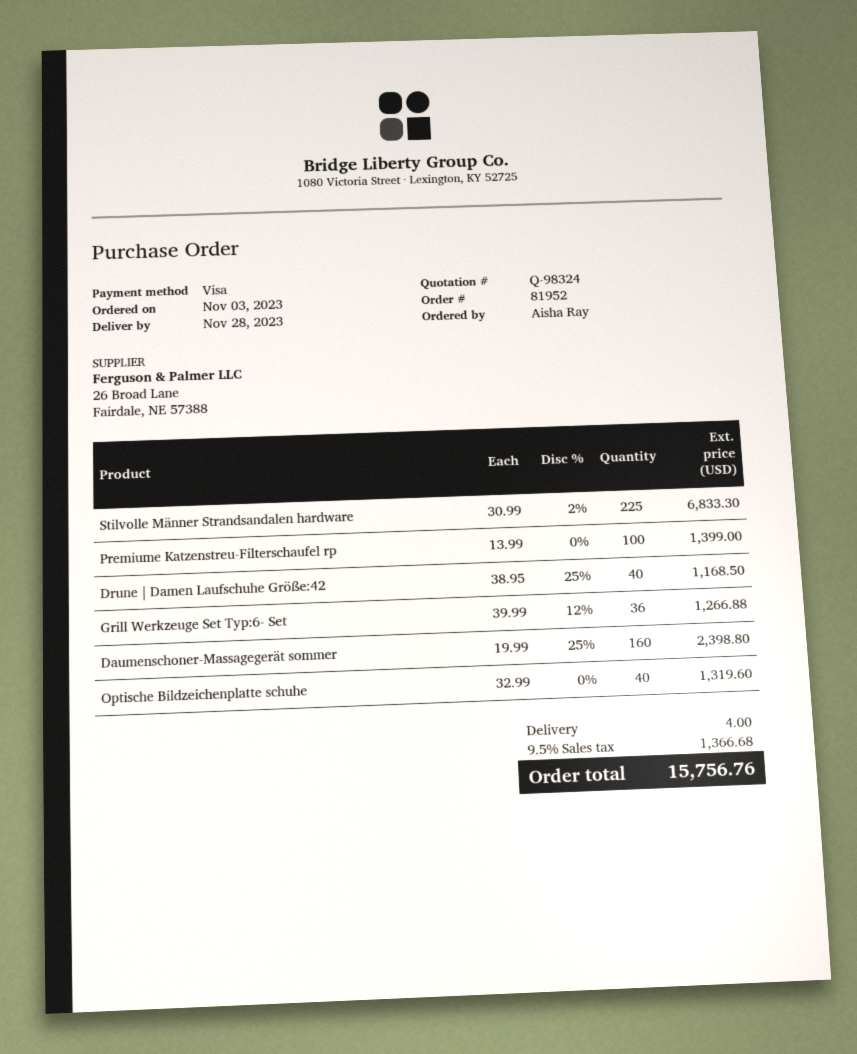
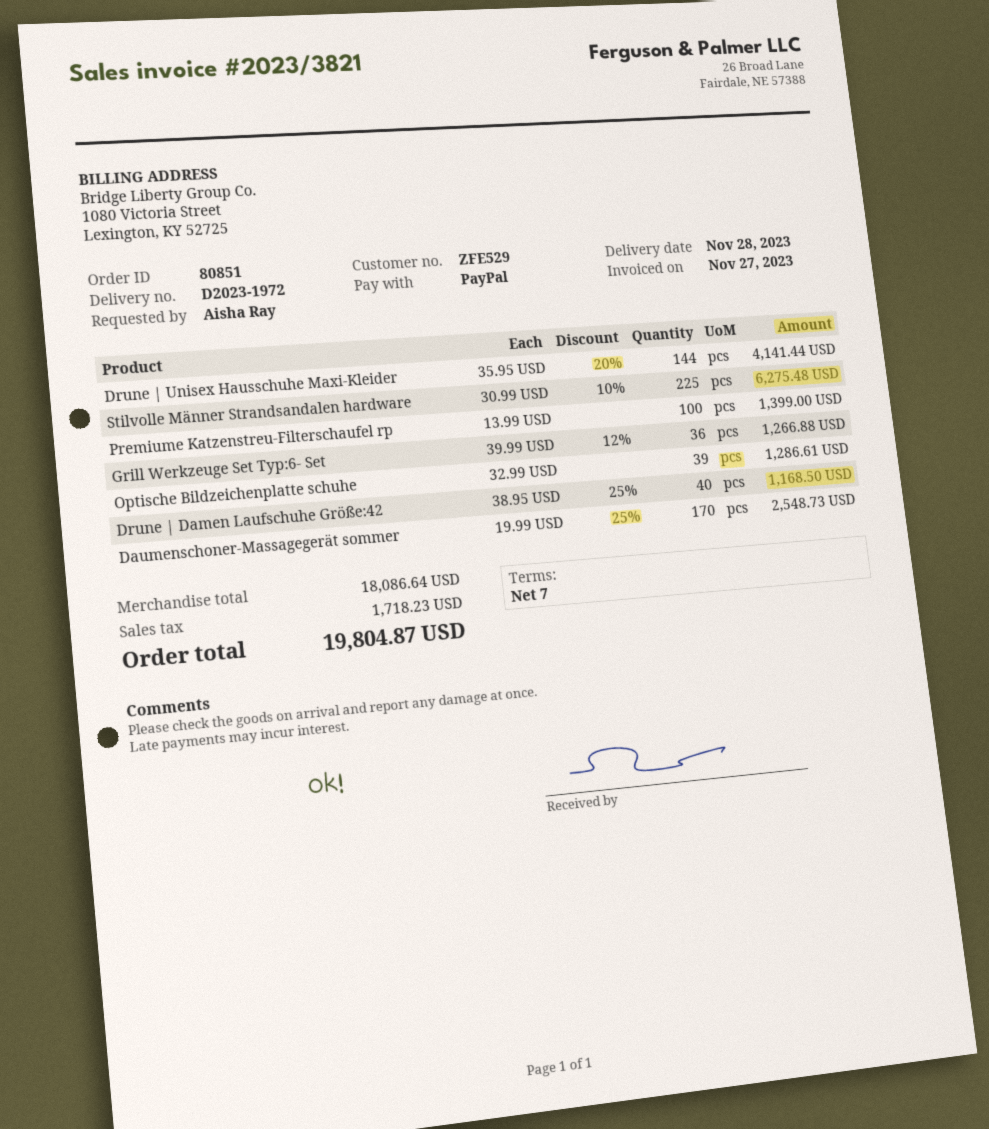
order number: 81952 -> 80851
payment method: Visa -> PayPal
Stilvolle Männer Strandsandalen hardware: 225 x 30.99 - 2% = 6833.30 -> 225 x 30.99 - 10% = 6275.48
Daumenschoner-Massagegerät sommer: 160 x 19.99 - 25% = 2398.80 -> 170 x 19.99 - 25% = 2548.73
Optische Bildzeichenplatte schuhe: 40 x 32.99 = 1319.60 -> 39 x 32.99 = 1286.61
Drune | Unisex Hausschuhe Maxi-Kleider: none -> 144 x 35.95 - 20% = 4141.44
shipping: 4.00 -> none
tax: 1366.68 -> 1718.23
total: 15756.76 -> 19804.87

